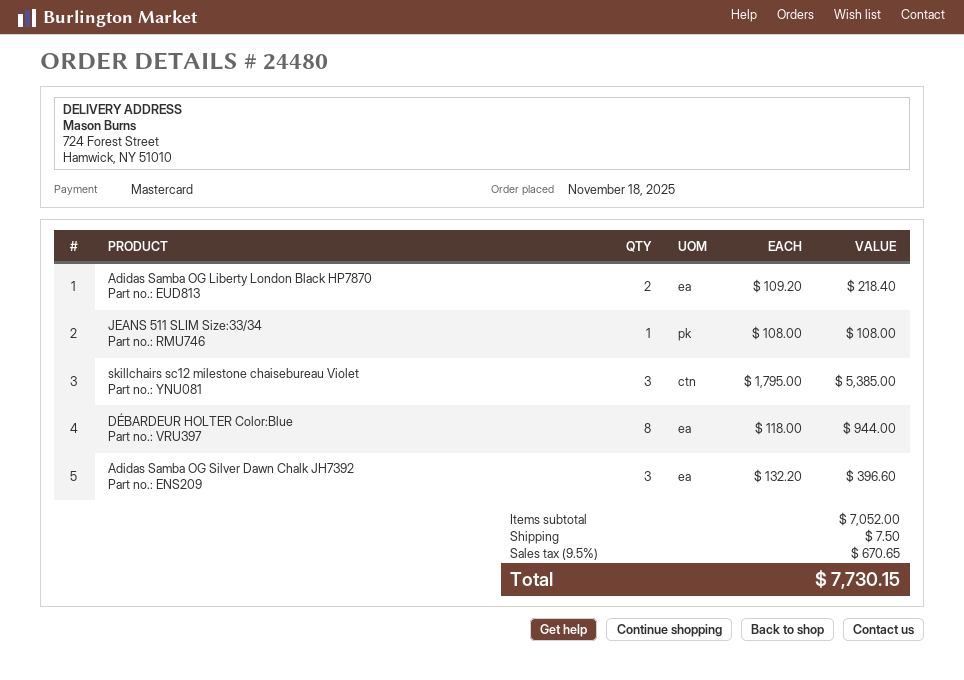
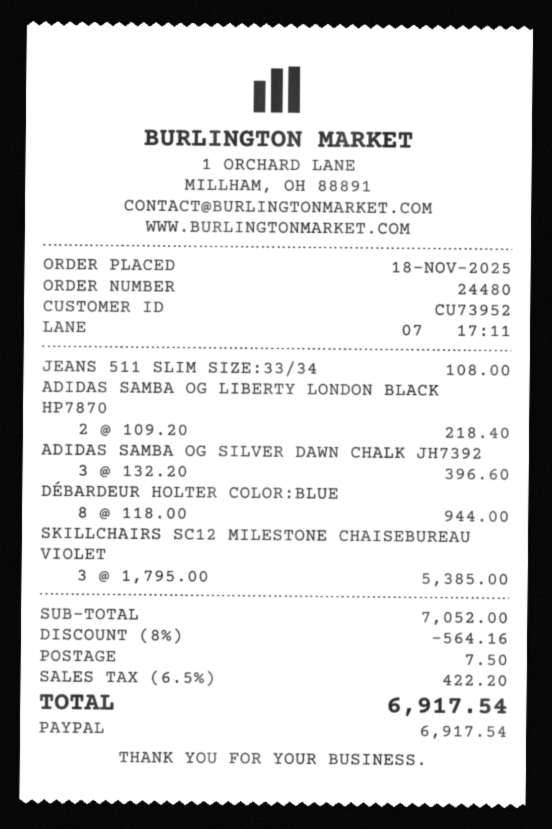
payment method: Mastercard -> PayPal
discount: none -> 8% = 564.16
tax: 9.5% = 670.65 -> 6.5% = 422.20
total: 7730.15 -> 6917.54

